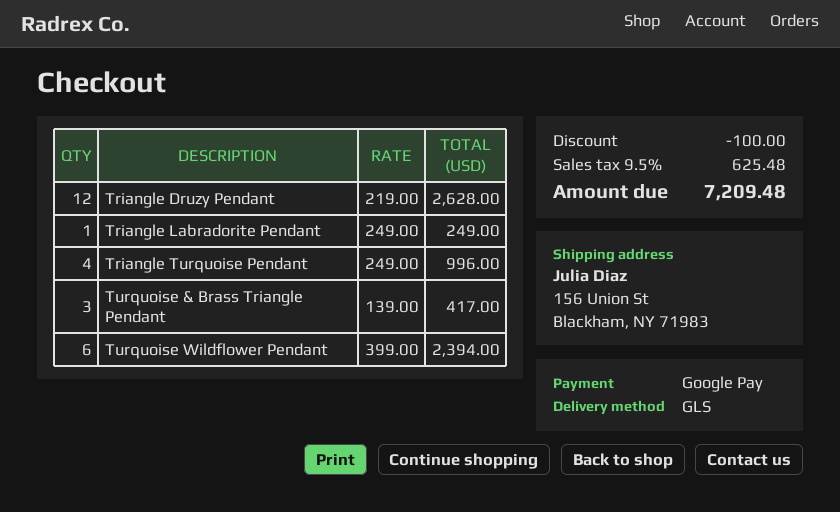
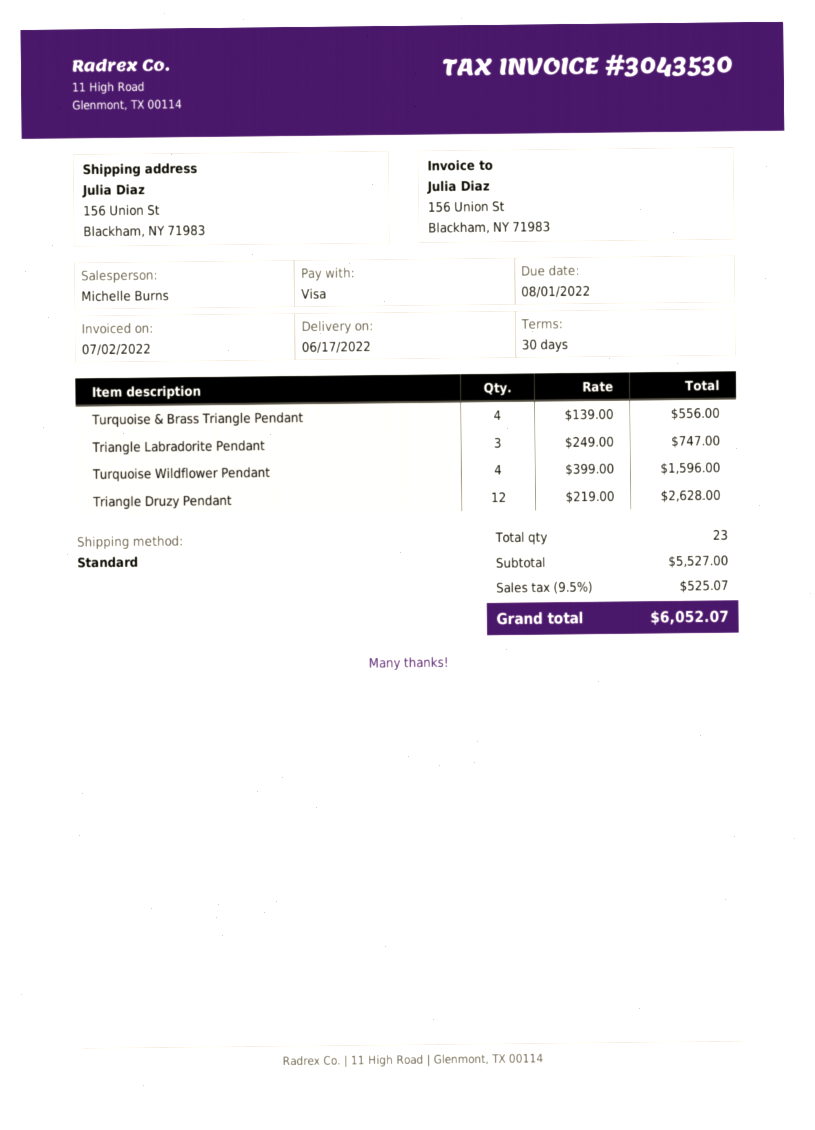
payment method: Google Pay -> Visa
shipping method: GLS -> standard
Triangle Labradorite Pendant: 1 x 249.00 = 249.00 -> 3 x 249.00 = 747.00
Triangle Turquoise Pendant: 4 x 249.00 = 996.00 -> none
Turquoise & Brass Triangle Pendant: 3 x 139.00 = 417.00 -> 4 x 139.00 = 556.00
Turquoise Wildflower Pendant: 6 x 399.00 = 2394.00 -> 4 x 399.00 = 1596.00
discount: 100.00 -> none
tax: 9.5% = 625.48 -> 9.5% = 525.07
total: 7209.48 -> 6052.07

